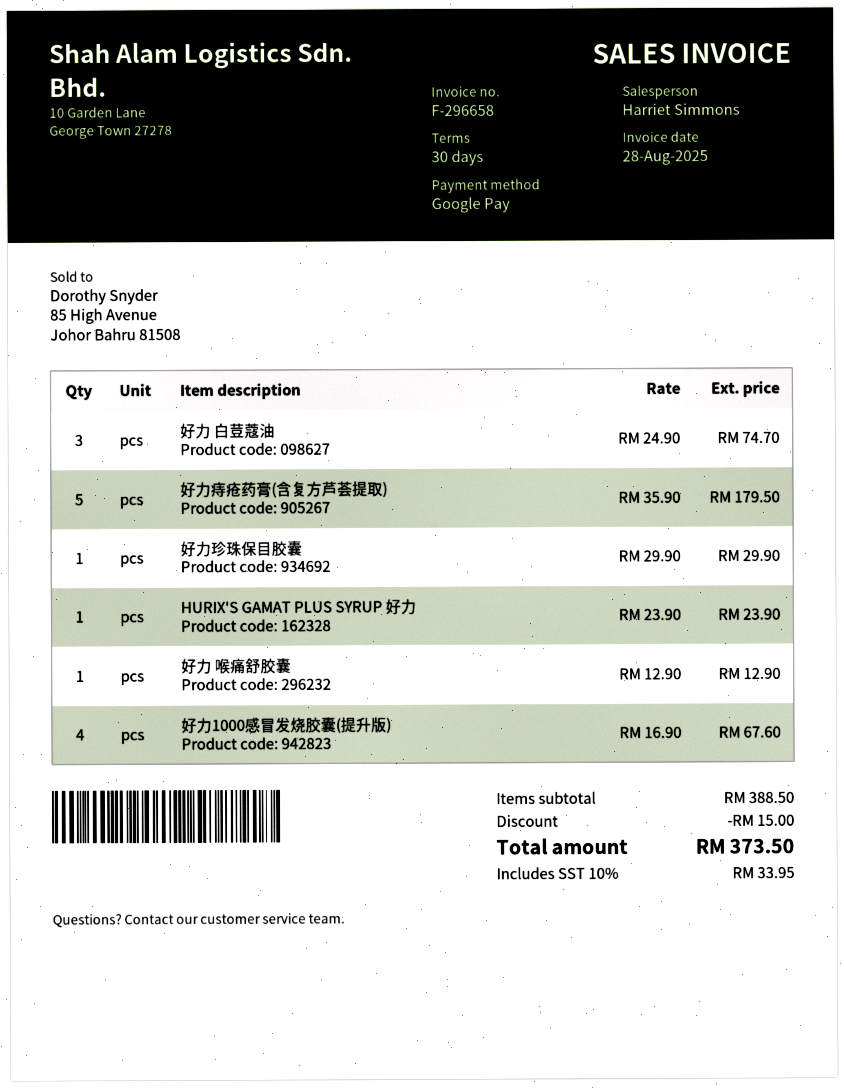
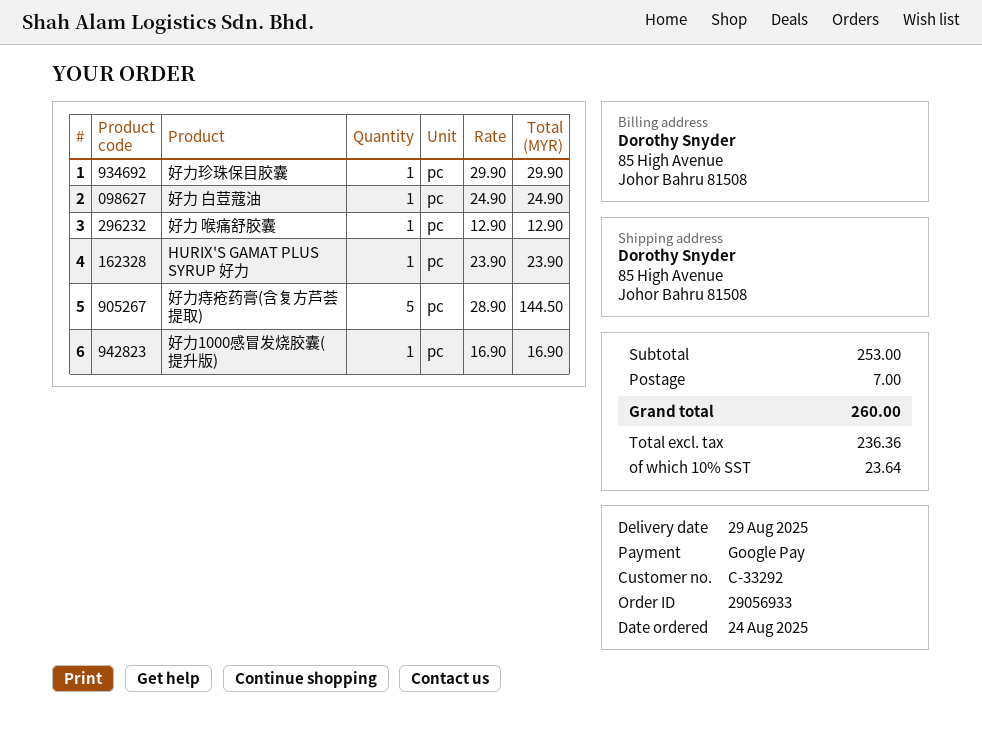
好力 白荳蔻油: 3 x 24.90 = 74.70 -> 1 x 24.90 = 24.90
好力痔疮药膏(含复方芦荟提取): 5 x 35.90 = 179.50 -> 5 x 28.90 = 144.50
好力1000感冒发烧胶囊(提升版): 4 x 16.90 = 67.60 -> 1 x 16.90 = 16.90
subtotal: 388.50 -> 253.00
discount: 15.00 -> none
shipping: none -> 7.00
tax: 10% = 33.95 -> 10% = 23.64
total: 373.50 -> 260.00

